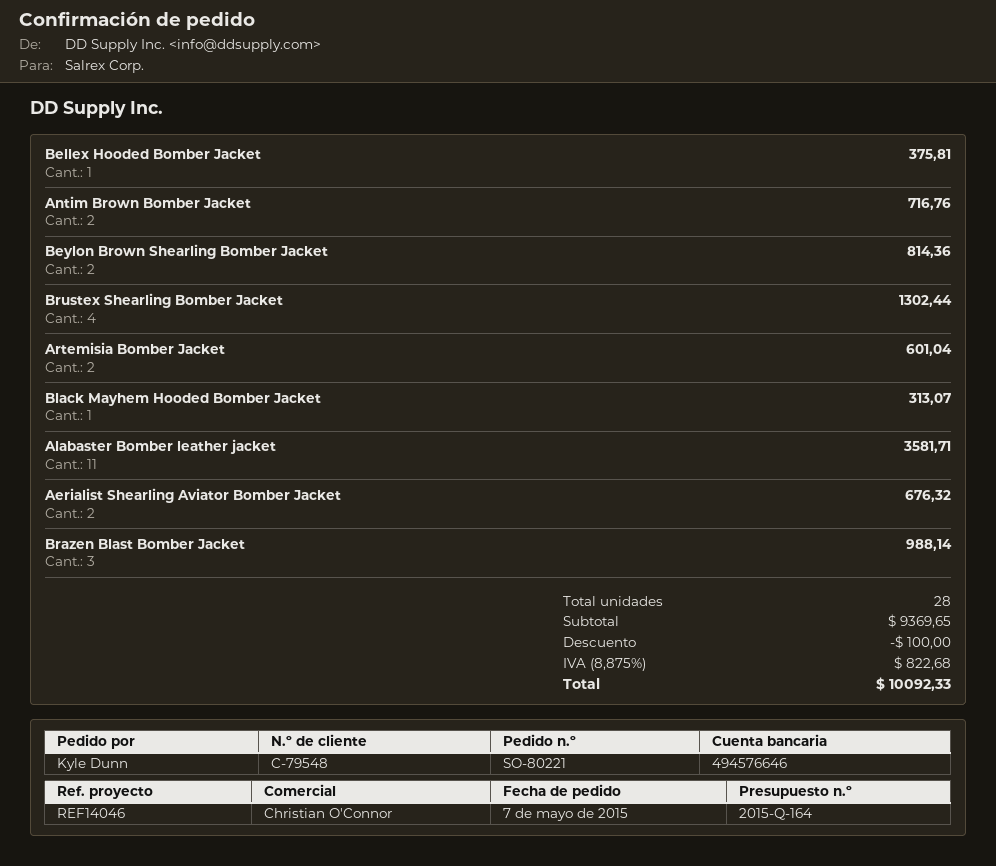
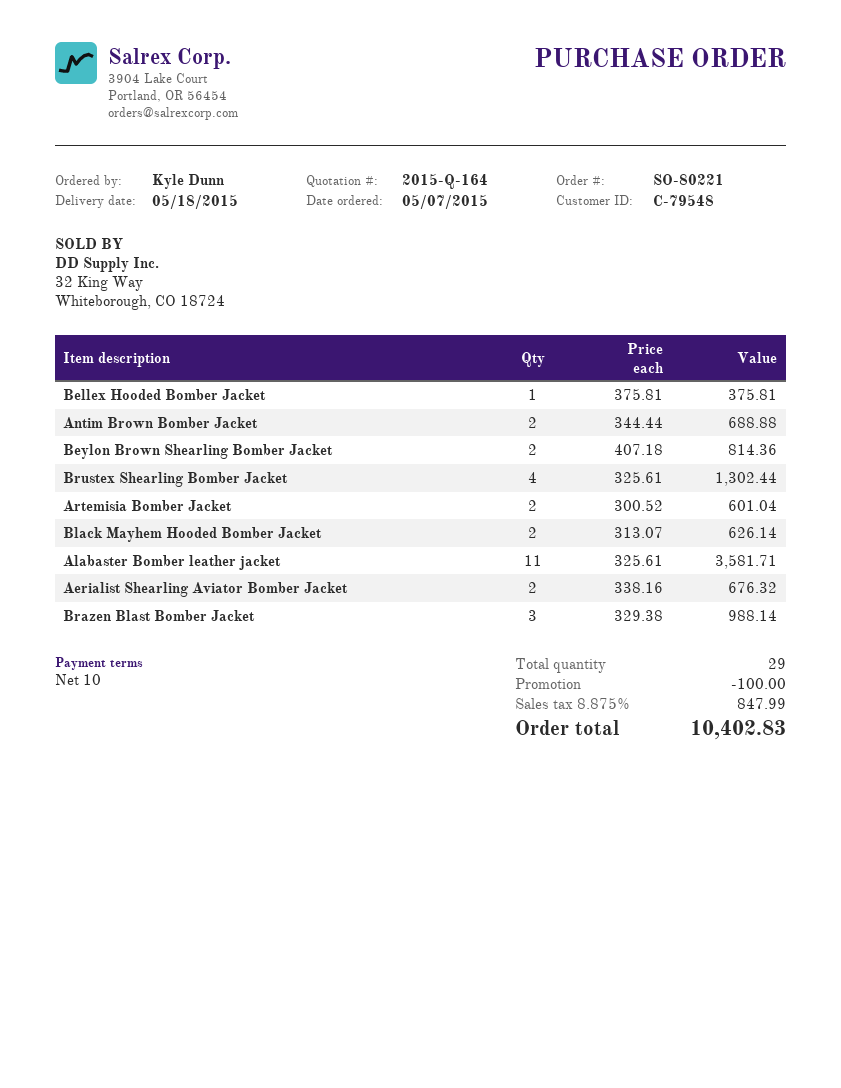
Antim Brown Bomber Jacket: 2 for 716.76 -> 2 for 688.88
Black Mayhem Hooded Bomber Jacket: 1 for 313.07 -> 2 for 626.14
total quantity: 28 -> 29
tax: 8.875% = 822.68 -> 8.875% = 847.99
total: 10092.33 -> 10402.83

